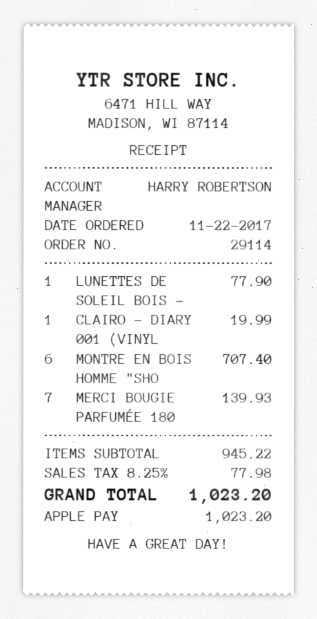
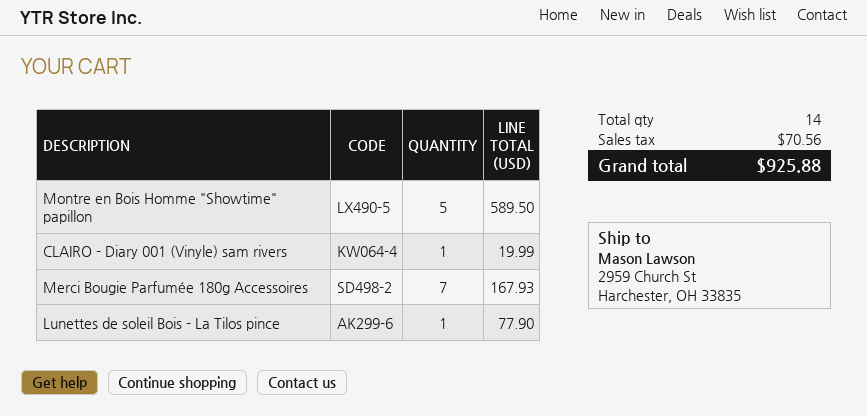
MONTRE EN BOIS HOMME "SHO: 6 for 707.40 -> 5 for 589.50
MERCI BOUGIE PARFUMÉE 180: 7 for 139.93 -> 7 for 167.93
tax: 77.98 -> 70.56
total: 1023.20 -> 925.88

